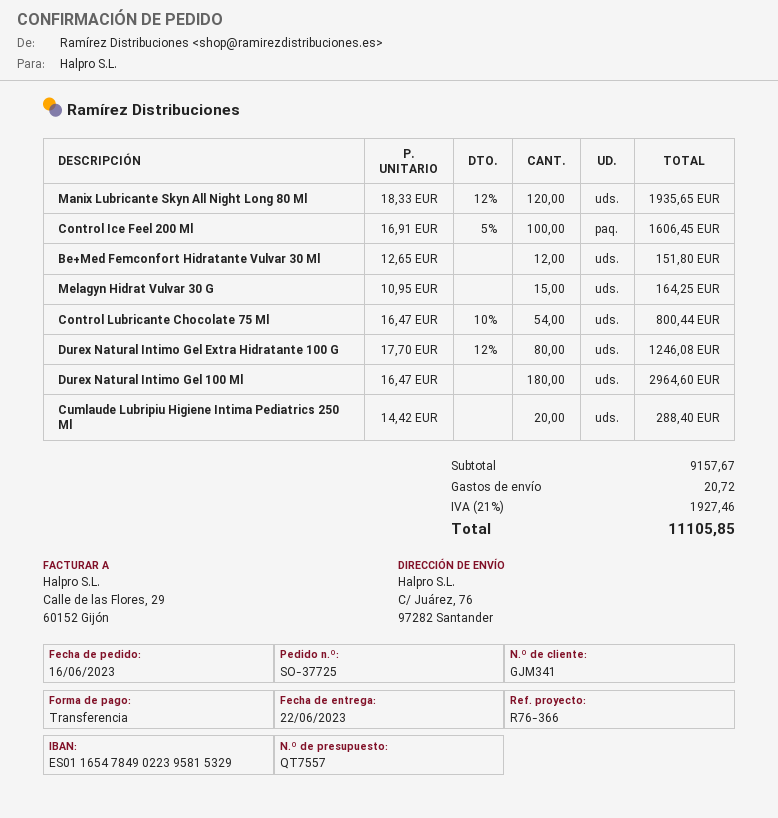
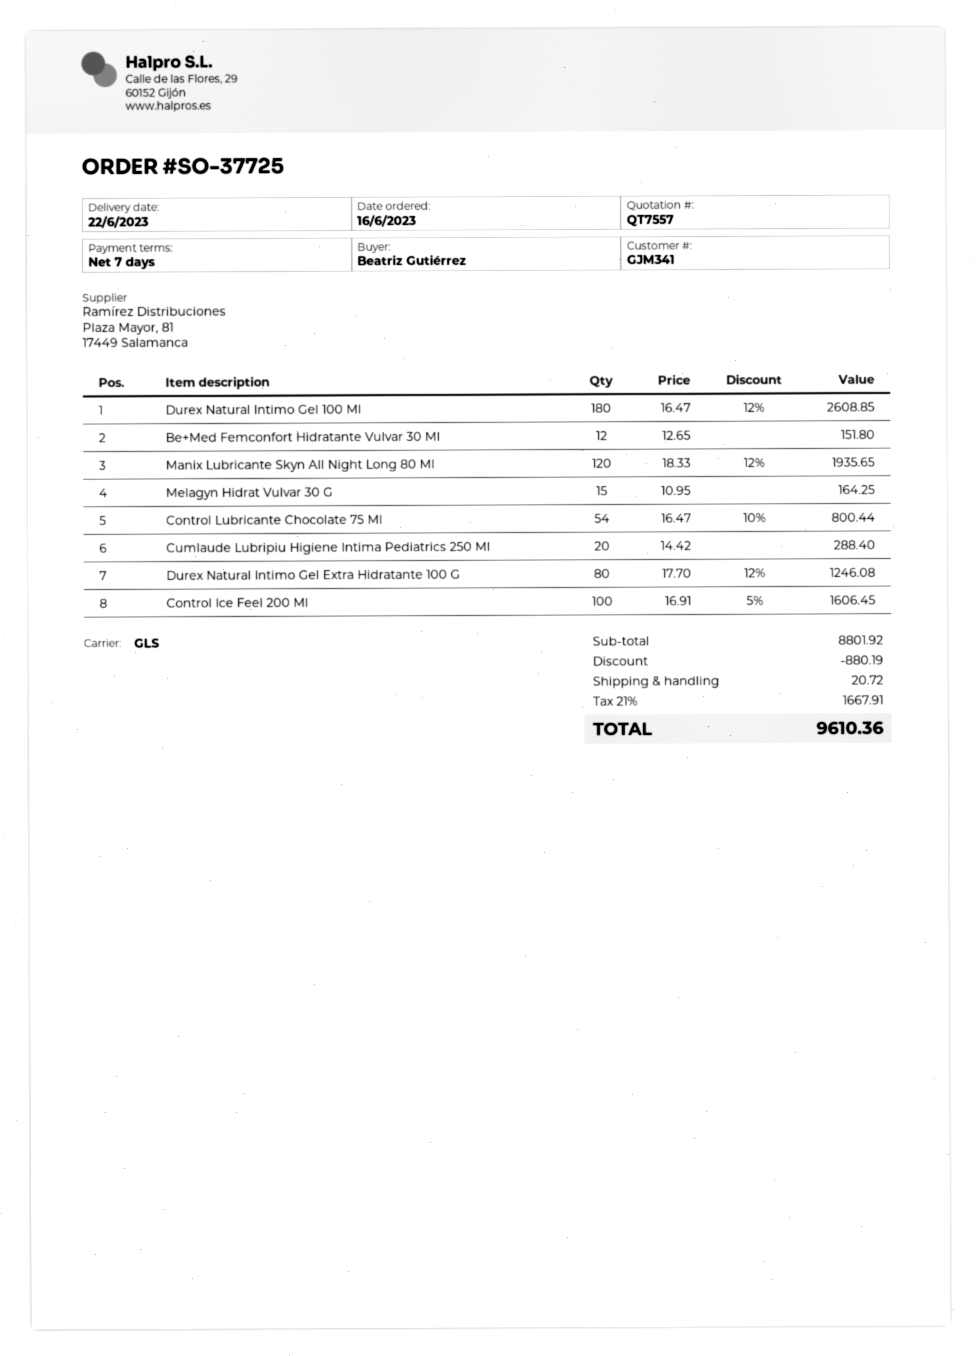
Durex Natural Intimo Gel 100 Ml: 180 x 16.47 = 2964.60 -> 180 x 16.47 - 12% = 2608.85
subtotal: 9157.67 -> 8801.92
discount: none -> 880.19
tax: 21% = 1927.46 -> 21% = 1667.91
total: 11105.85 -> 9610.36

